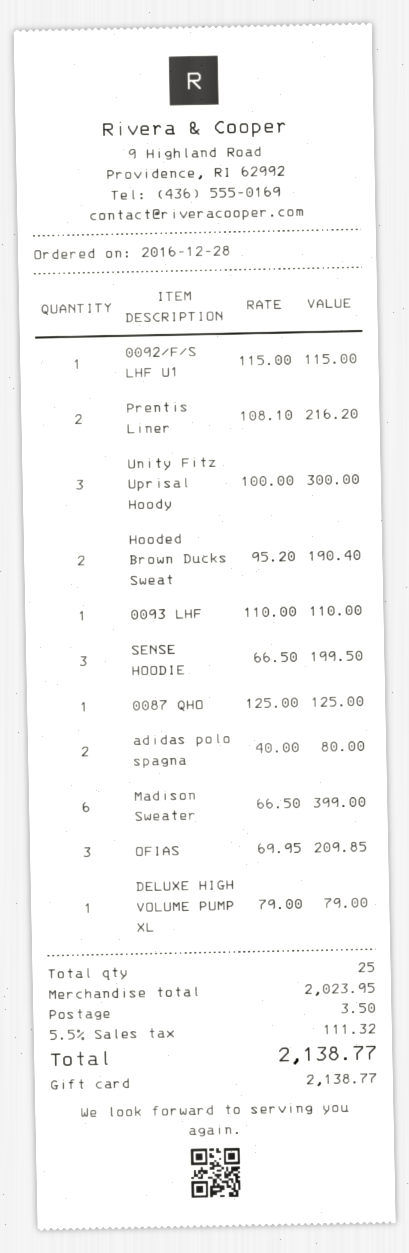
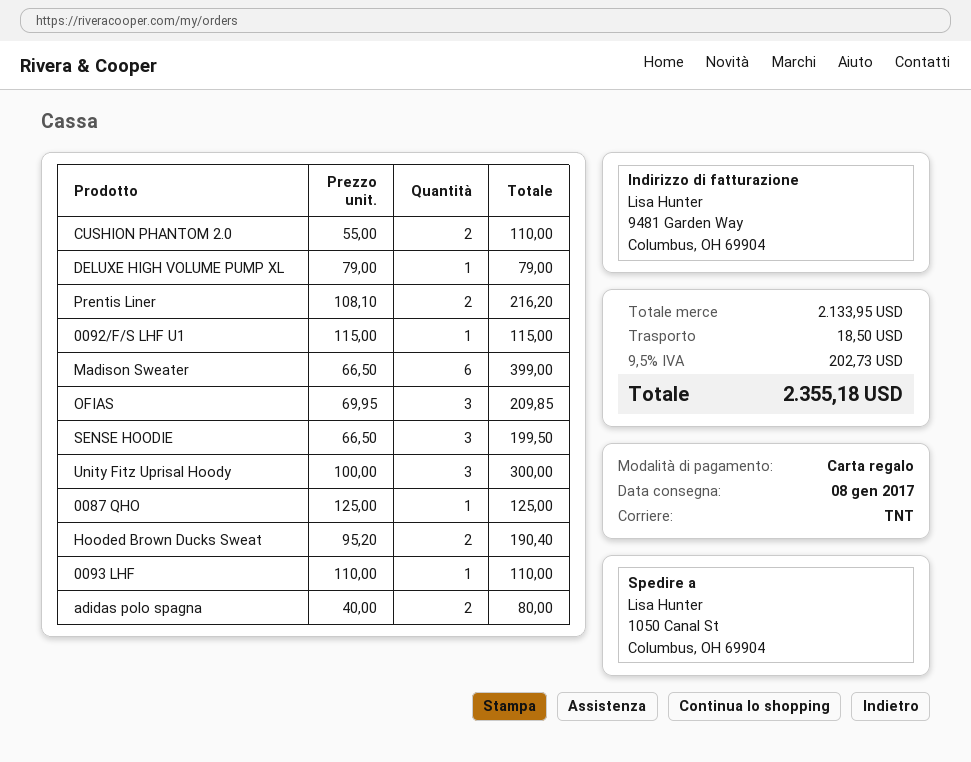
CUSHION PHANTOM 2.0: none -> 2 x 55.00 = 110.00
subtotal: 2023.95 -> 2133.95
shipping: 3.50 -> 18.50
tax: 5.5% = 111.32 -> 9.5% = 202.73
total: 2138.77 -> 2355.18

